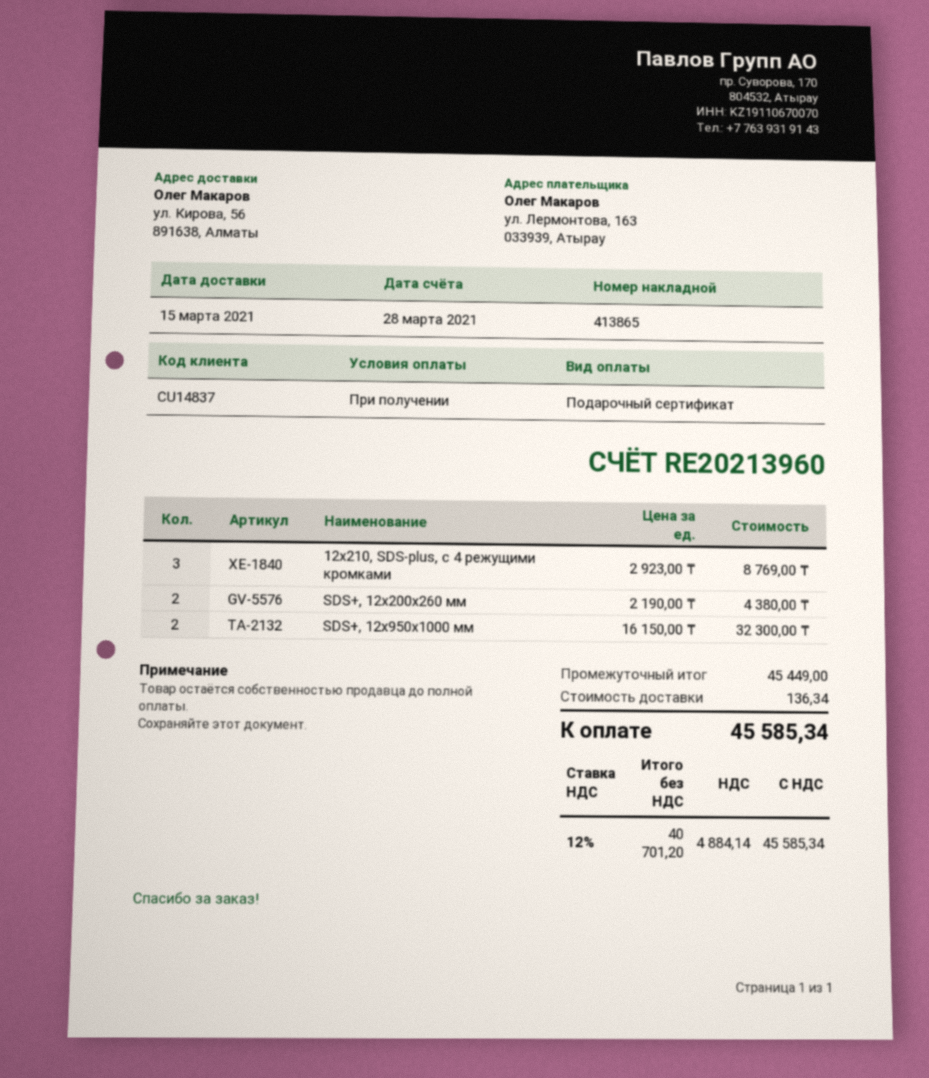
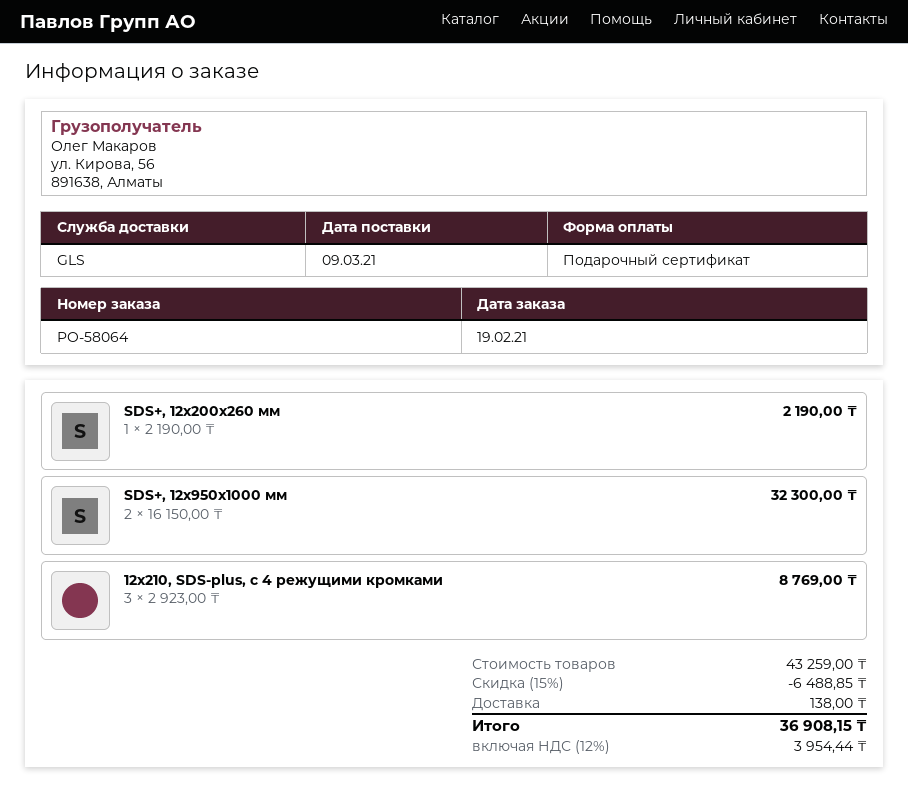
delivery date: 2021-03-15 -> 2021-03-09
SDS+, 12x200х260 мм: 2 x 2190.00 = 4380.00 -> 1 x 2190.00 = 2190.00
subtotal: 45449.00 -> 43259.00
discount: none -> 15% = 6488.85
shipping: 136.34 -> 138.00
tax: 12% = 4884.14 -> 12% = 3954.44
total: 45585.34 -> 36908.15

